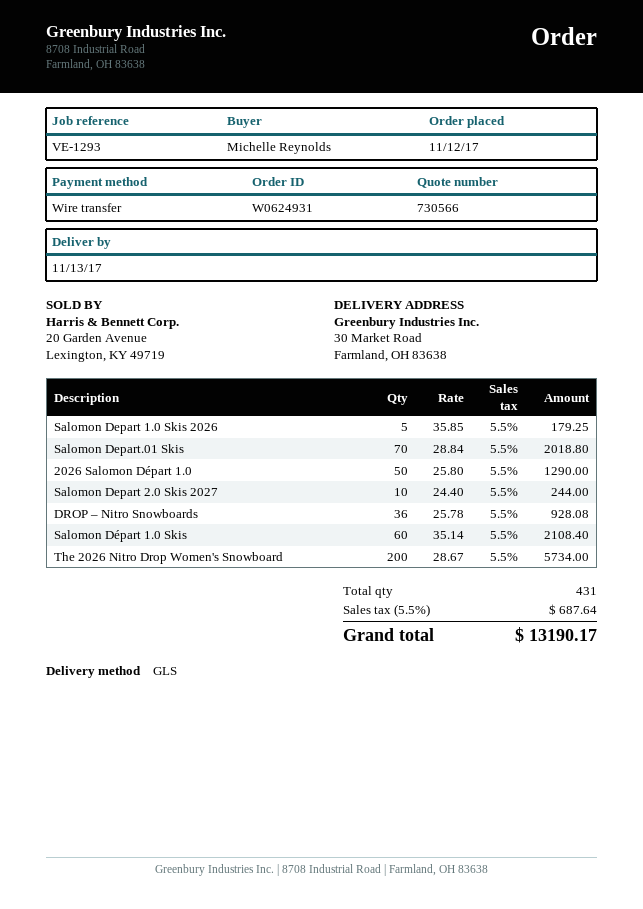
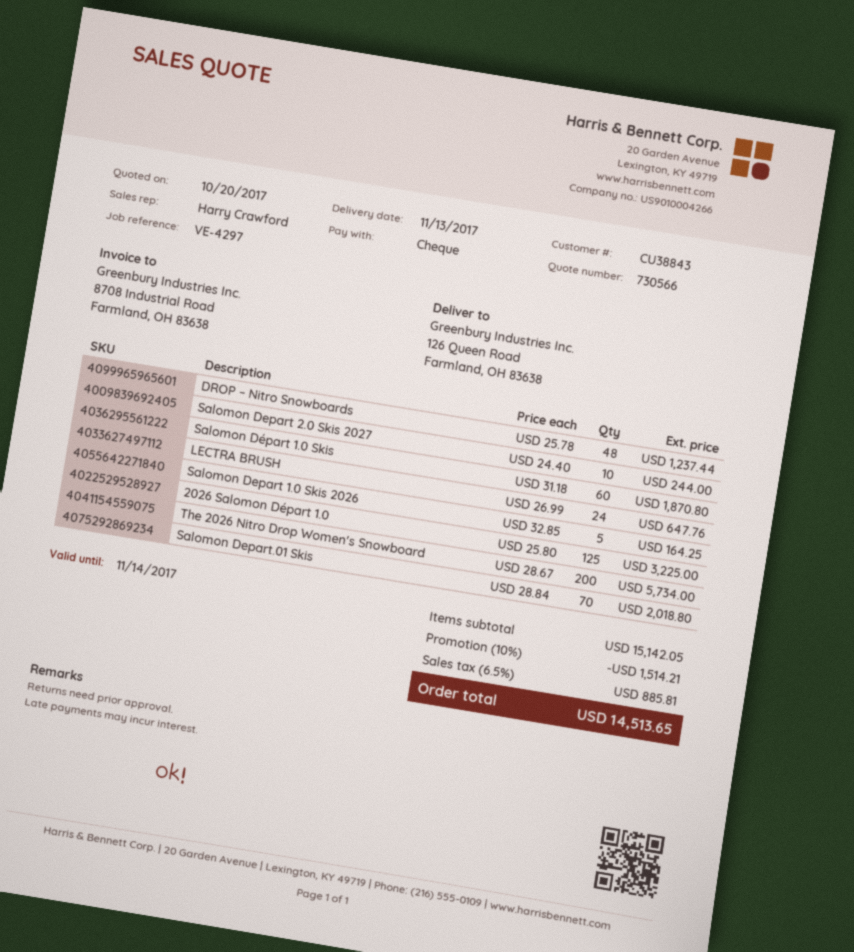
reference: VE-1293 -> VE-4297
payment method: bank transfer -> cheque
ship to: 30 Market Road, Farmland, OH 83638 -> 126 Queen Road, Farmland, OH 83638
Salomon Depart 1.0 Skis 2026: 5 x 35.85 = 179.25 -> 5 x 32.85 = 164.25
2026 Salomon Départ 1.0: 50 x 25.80 = 1290.00 -> 125 x 25.80 = 3225.00
DROP – Nitro Snowboards: 36 x 25.78 = 928.08 -> 48 x 25.78 = 1237.44
Salomon Départ 1.0 Skis: 60 x 35.14 = 2108.40 -> 60 x 31.18 = 1870.80
LECTRA BRUSH: none -> 24 x 26.99 = 647.76
discount: none -> 10% = 1514.21
tax: 5.5% = 687.64 -> 6.5% = 885.81
total: 13190.17 -> 14513.65

